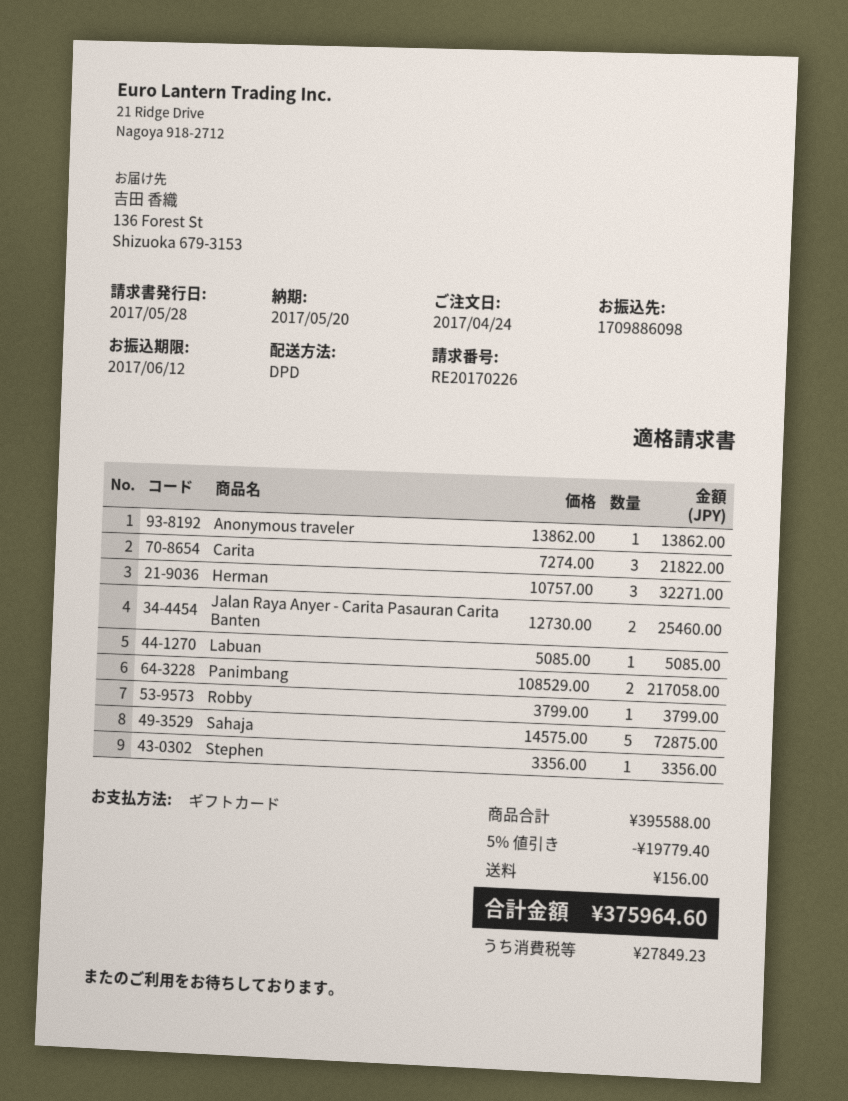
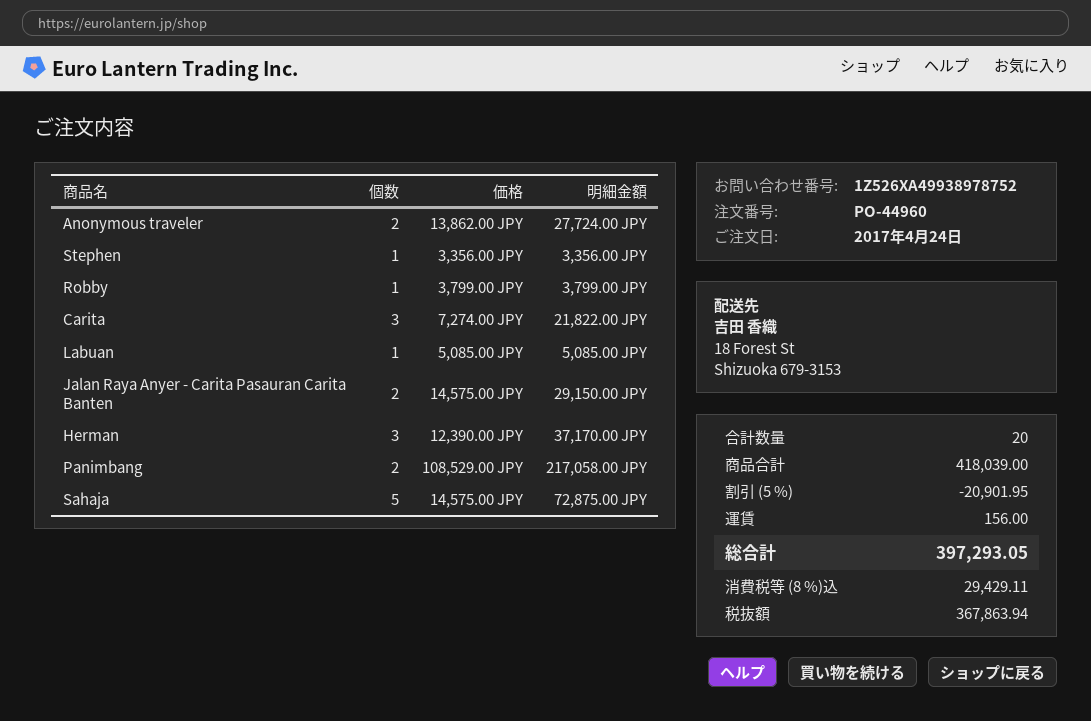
ship to: 136 Forest St, Shizuoka 679-3153 -> 18 Forest St, Shizuoka 679-3153
Anonymous traveler: 1 x 13862.00 = 13862.00 -> 2 x 13862.00 = 27724.00
Herman: 3 x 10757.00 = 32271.00 -> 3 x 12390.00 = 37170.00
Jalan Raya Anyer - Carita Pasauran Carita Banten: 2 x 12730.00 = 25460.00 -> 2 x 14575.00 = 29150.00
subtotal: 395588.00 -> 418039.00
discount: 5% = 19779.40 -> 5% = 20901.95
tax: 27849.23 -> 29429.11
total: 375964.60 -> 397293.05

